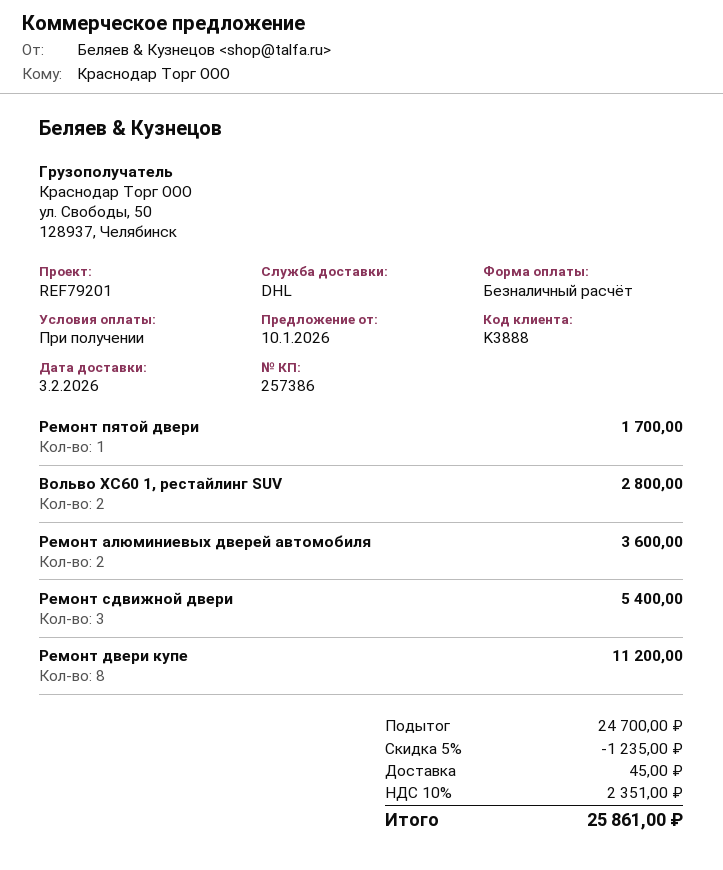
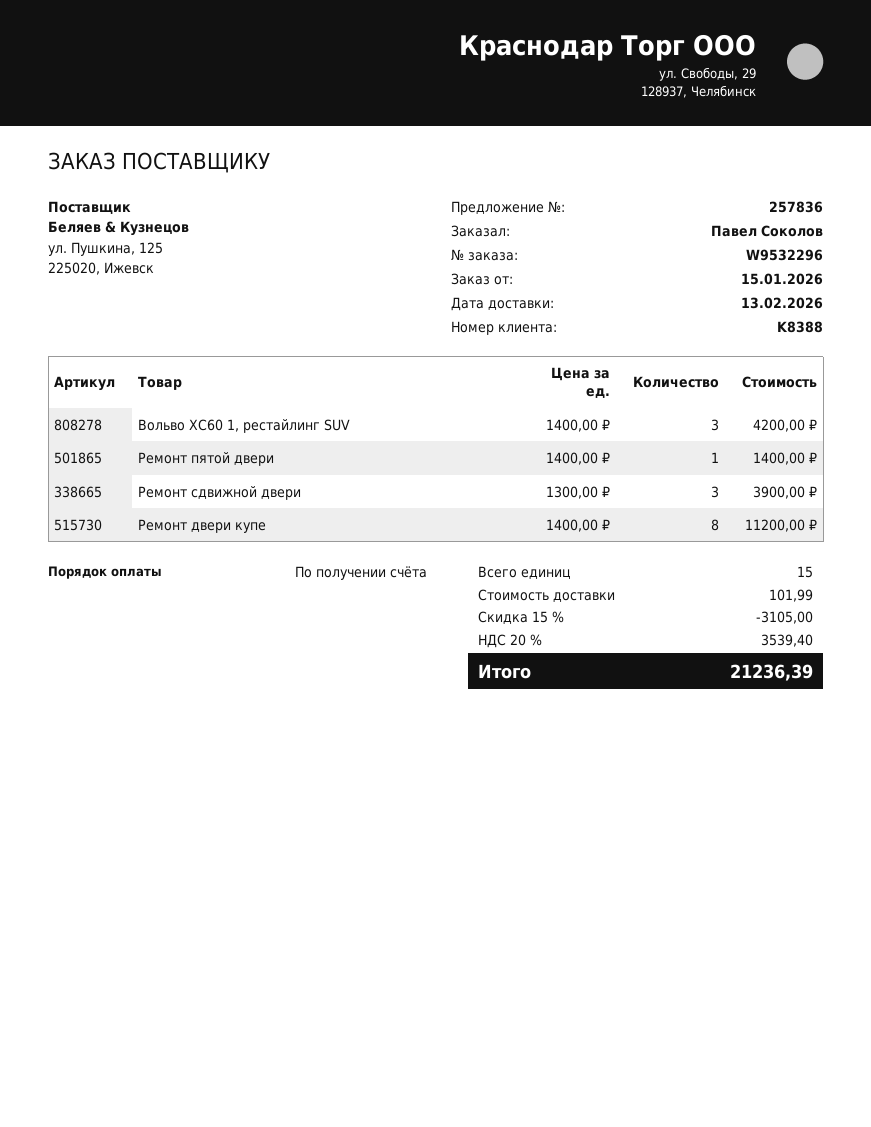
quote number: 257386 -> 257836
delivery date: 2026-02-03 -> 2026-02-13
customer number: K3888 -> K8388
Ремонт пятой двери: 1 for 1700.00 -> 1 for 1400.00
Вольво XC60 1, рестайлинг SUV: 2 for 2800.00 -> 3 for 4200.00
Ремонт алюминиевых дверей автомобиля: 2 for 3600.00 -> none
Ремонт сдвижной двери: 3 for 5400.00 -> 3 for 3900.00
discount: 5% = 1235.00 -> 15% = 3105.00
shipping: 45.00 -> 101.99
tax: 10% = 2351.00 -> 20% = 3539.40
total: 25861.00 -> 21236.39

